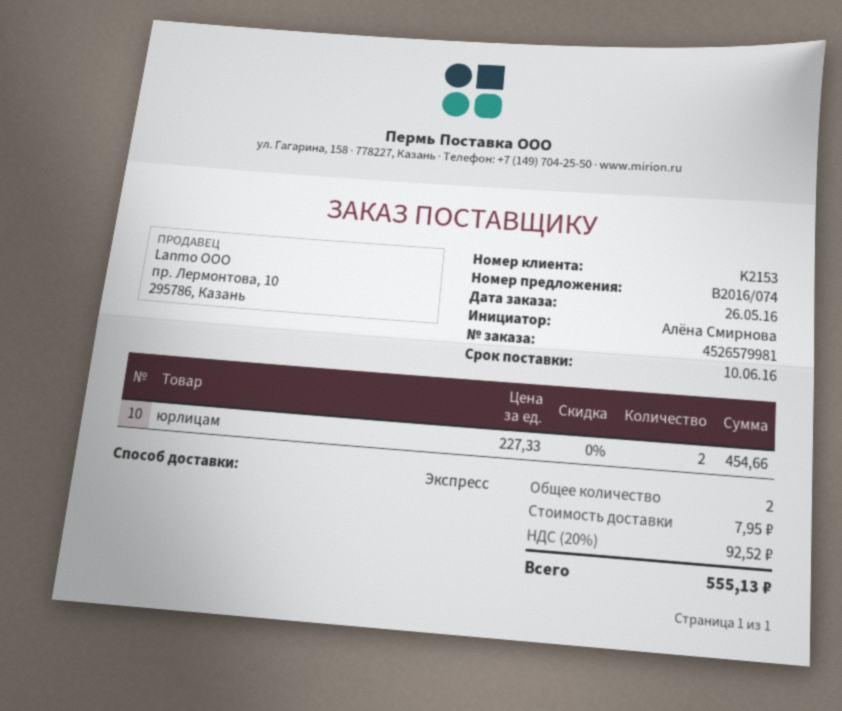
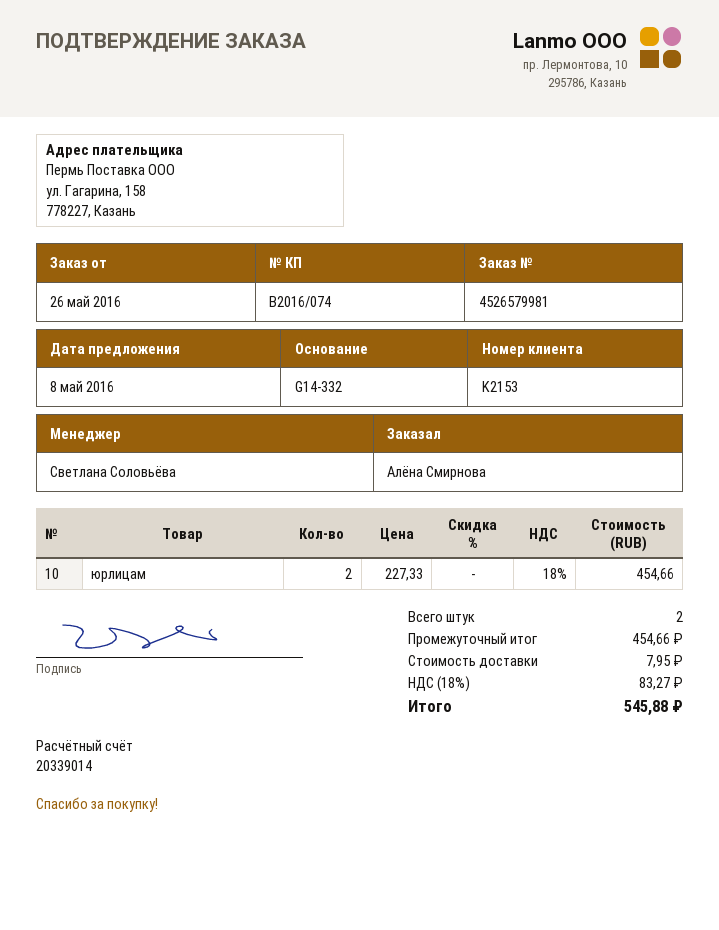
tax: 20% = 92.52 -> 18% = 83.27
total: 555.13 -> 545.88

